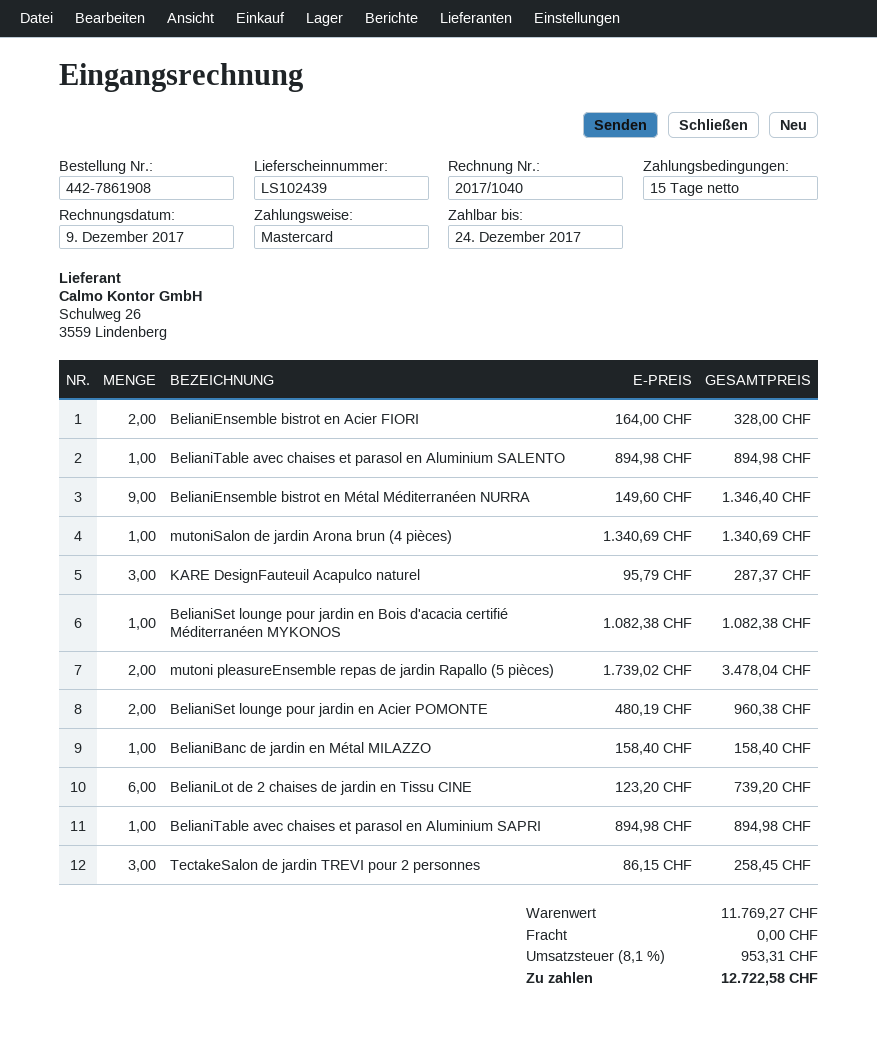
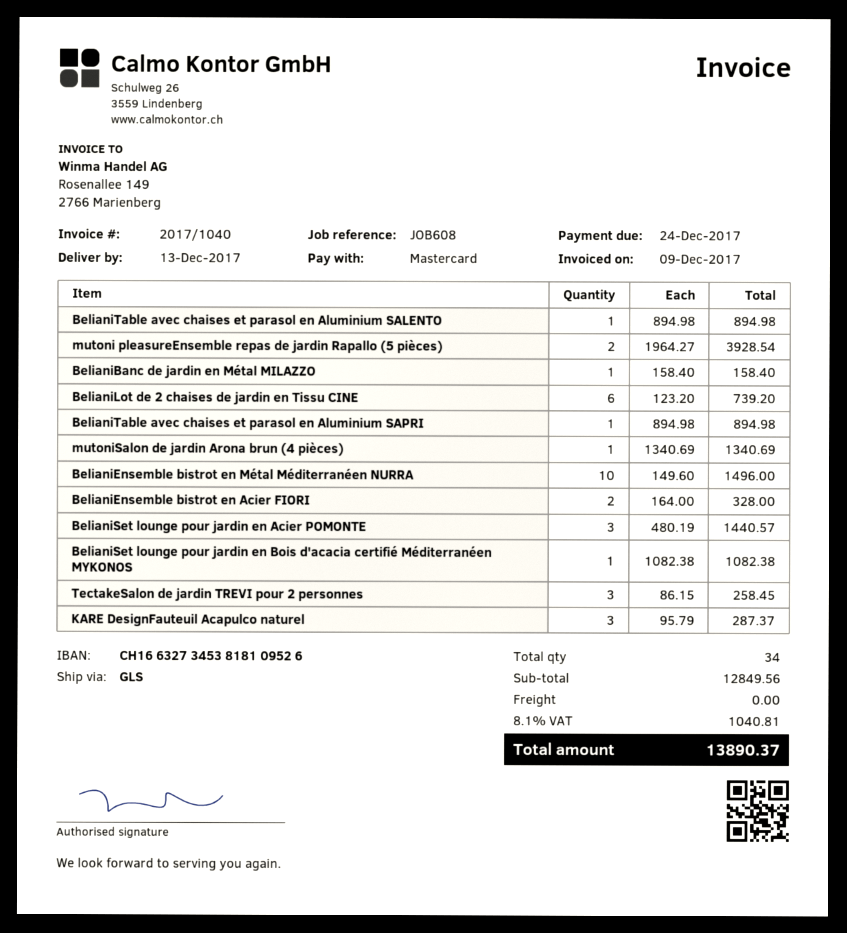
BelianiEnsemble bistrot en Métal Méditerranéen NURRA: 9 x 149.60 = 1346.40 -> 10 x 149.60 = 1496.00
mutoni pleasureEnsemble repas de jardin Rapallo (5 pièces): 2 x 1739.02 = 3478.04 -> 2 x 1964.27 = 3928.54
BelianiSet lounge pour jardin en Acier POMONTE: 2 x 480.19 = 960.38 -> 3 x 480.19 = 1440.57
subtotal: 11769.27 -> 12849.56
tax: 8.1% = 953.31 -> 8.1% = 1040.81
total: 12722.58 -> 13890.37

